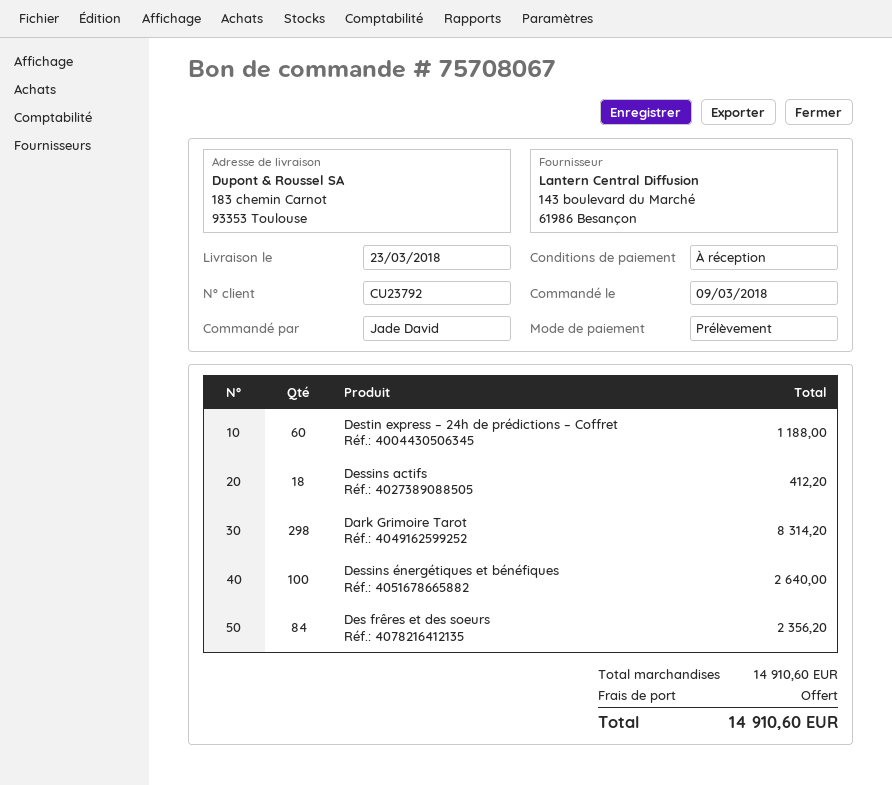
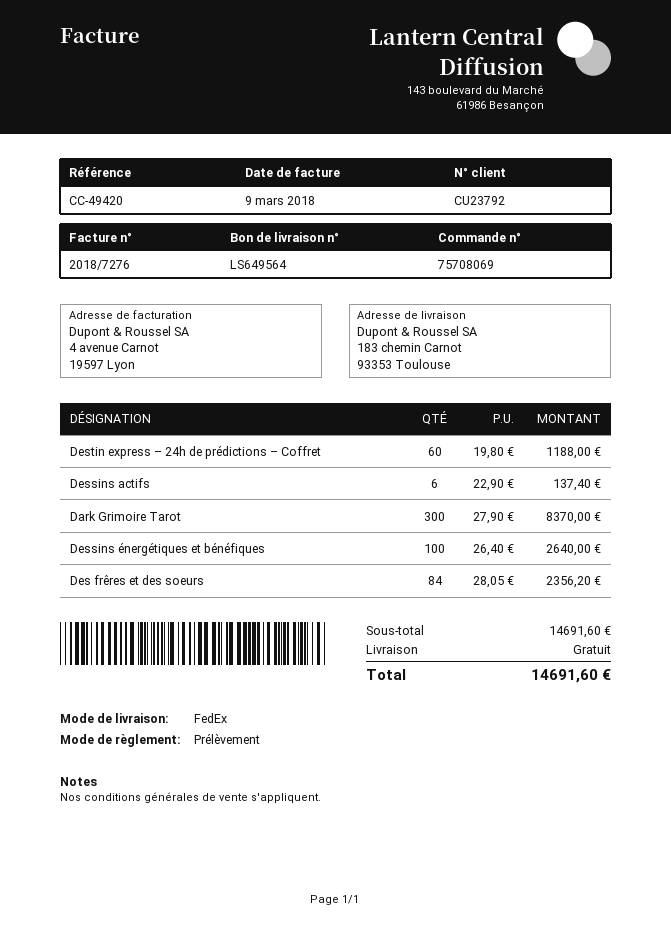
order number: 75708067 -> 75708069
Dessins actifs: 18 for 412.20 -> 6 for 137.40
Dark Grimoire Tarot: 298 for 8314.20 -> 300 for 8370.00
subtotal: 14910.60 -> 14691.60
total: 14910.60 -> 14691.60

